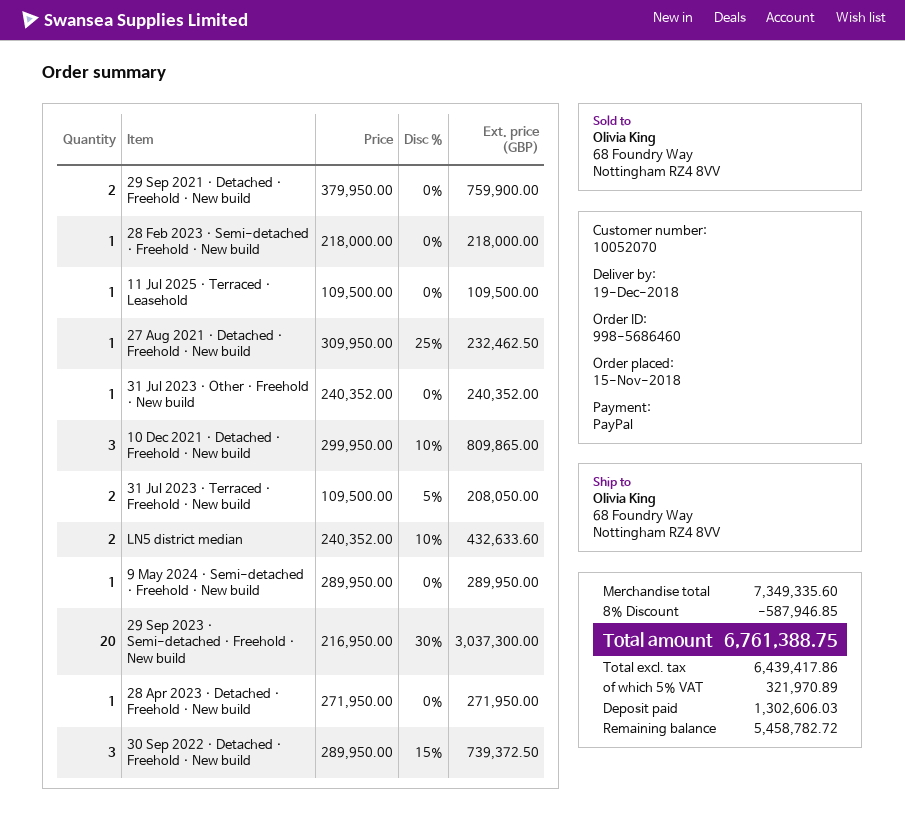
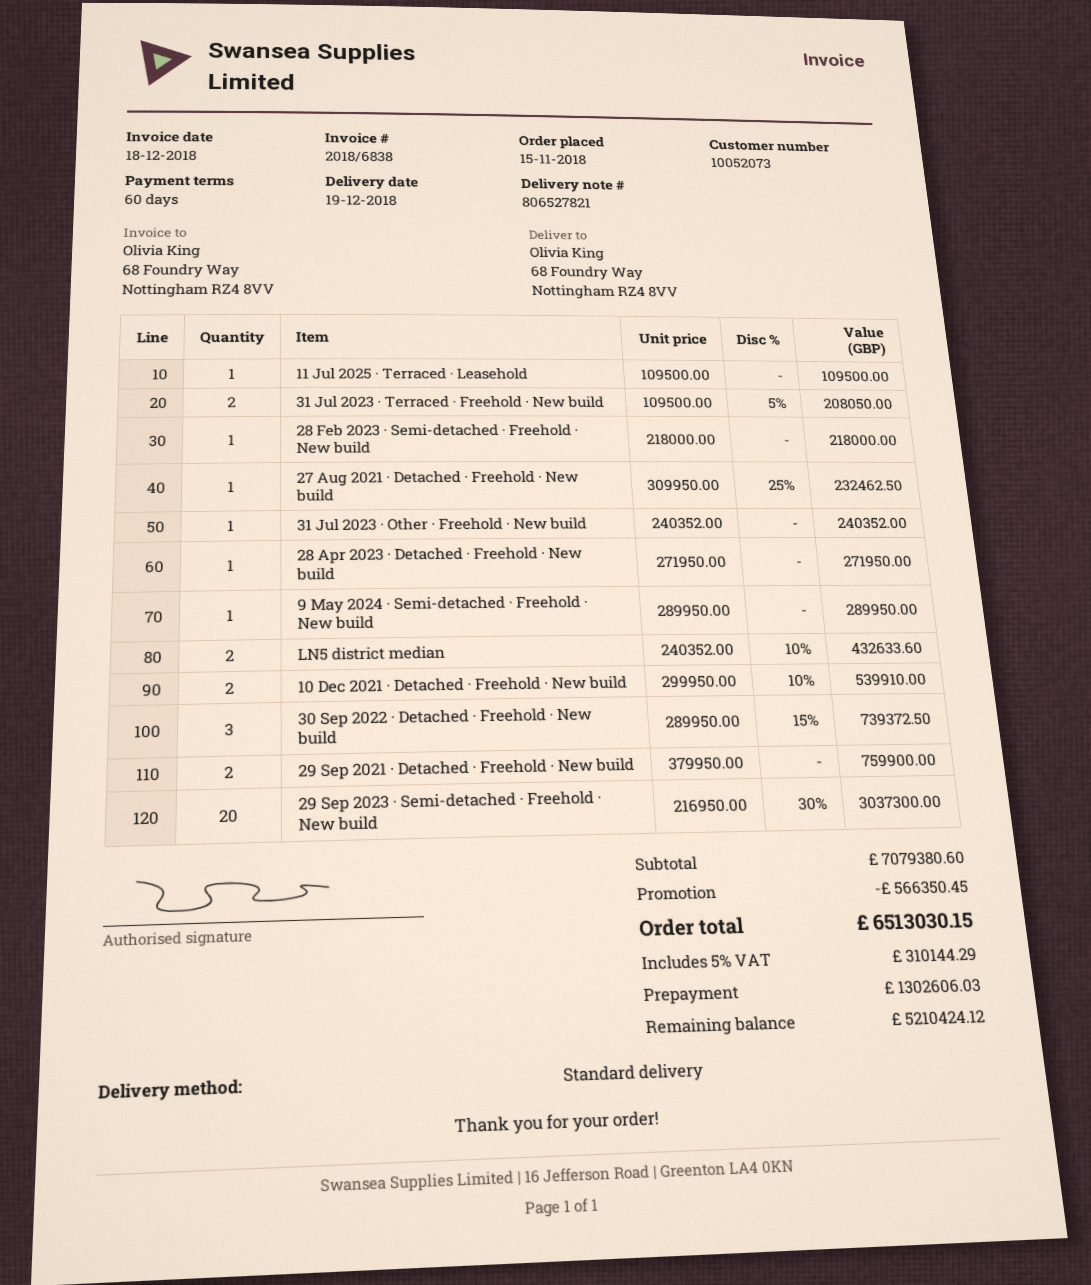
customer number: 10052070 -> 10052073
10 Dec 2021 · Detached · Freehold · New build: 3 x 299950.00 - 10% = 809865.00 -> 2 x 299950.00 - 10% = 539910.00
subtotal: 7349335.60 -> 7079380.60
discount: 587946.85 -> 566350.45
tax: 5% = 321970.89 -> 5% = 310144.29
total: 6761388.75 -> 6513030.15
balance: 5458782.72 -> 5210424.12

